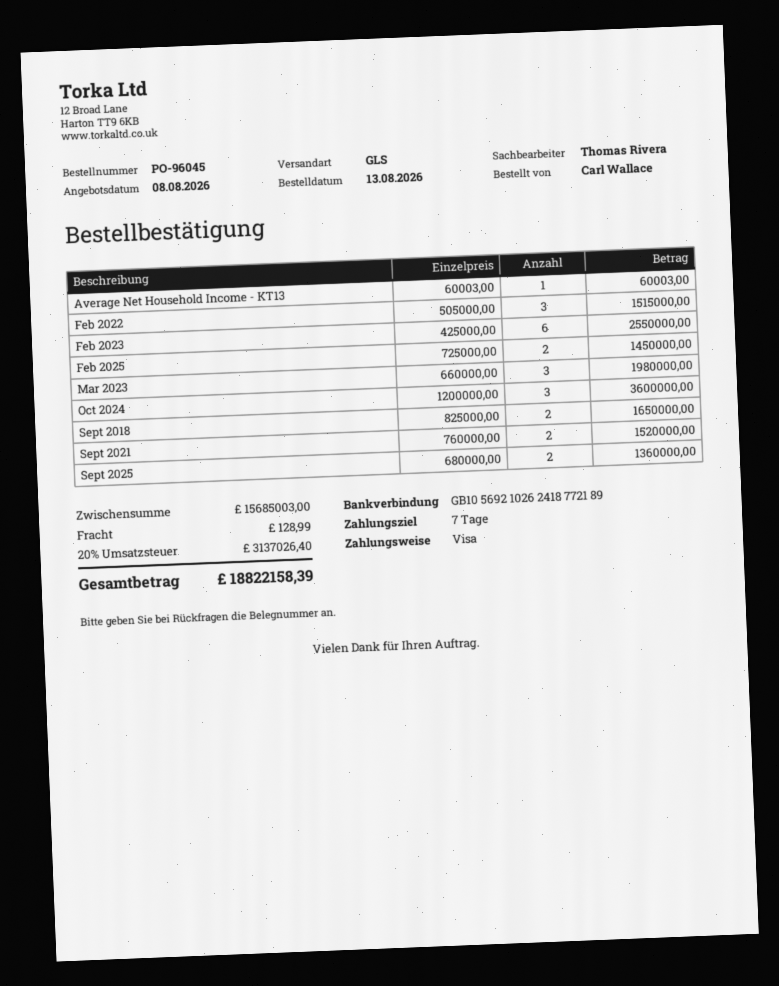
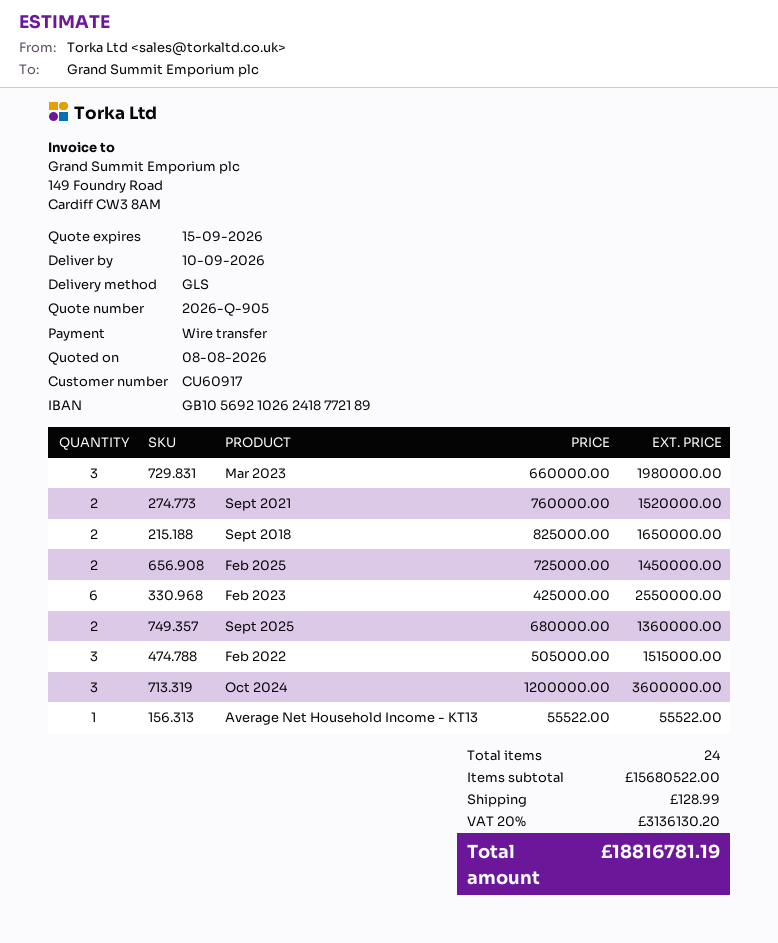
payment method: Visa -> bank transfer
Average Net Household Income - KT13: 1 x 60003.00 = 60003.00 -> 1 x 55522.00 = 55522.00
subtotal: 15685003.00 -> 15680522.00
tax: 20% = 3137026.40 -> 20% = 3136130.20
total: 18822158.39 -> 18816781.19

